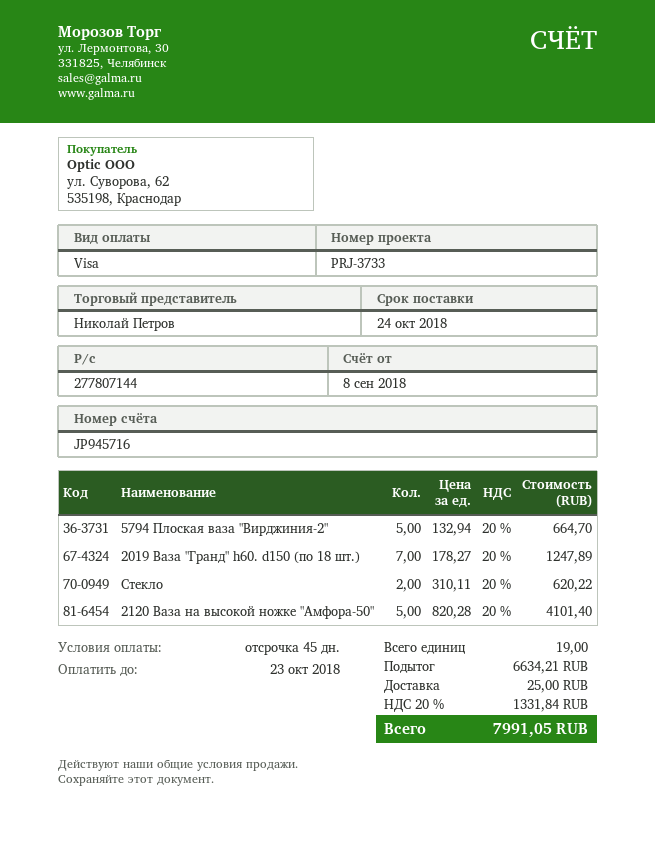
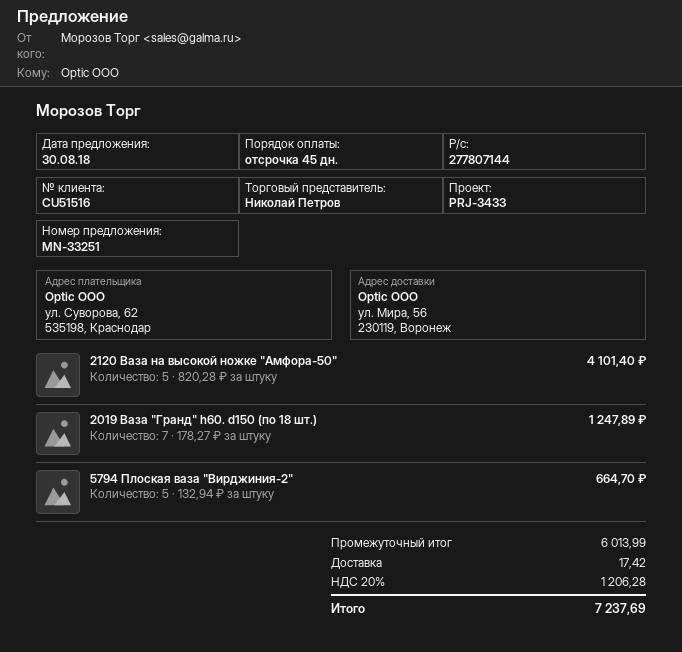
reference: PRJ-3733 -> PRJ-3433
Стекло: 2 x 310.11 = 620.22 -> none
subtotal: 6634.21 -> 6013.99
shipping: 25.00 -> 17.42
tax: 20% = 1331.84 -> 20% = 1206.28
total: 7991.05 -> 7237.69

